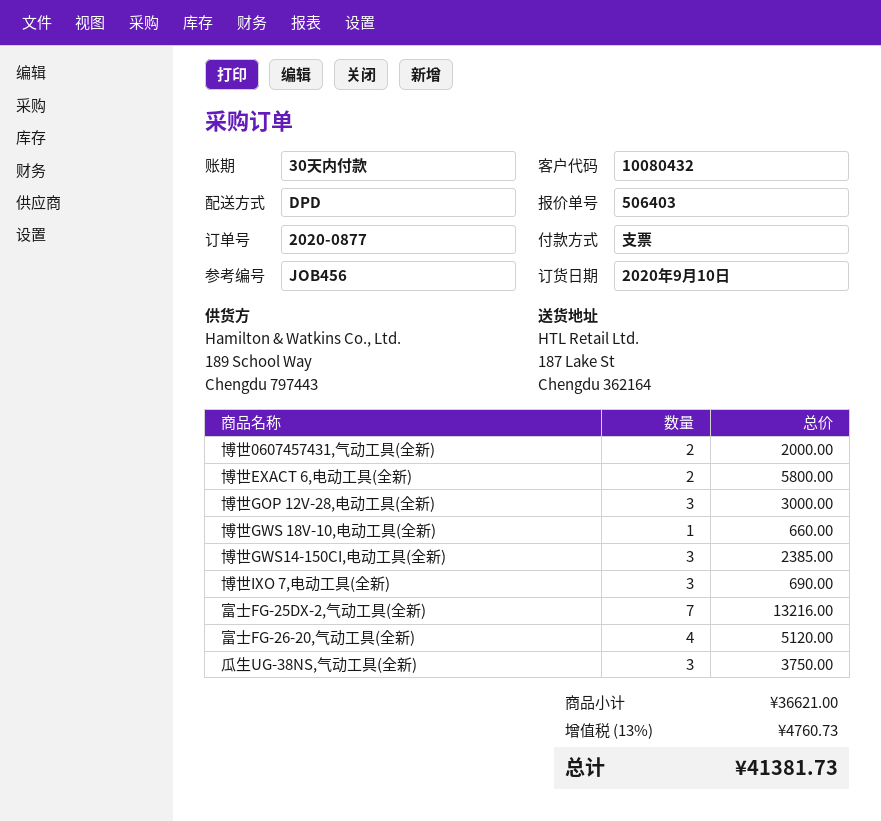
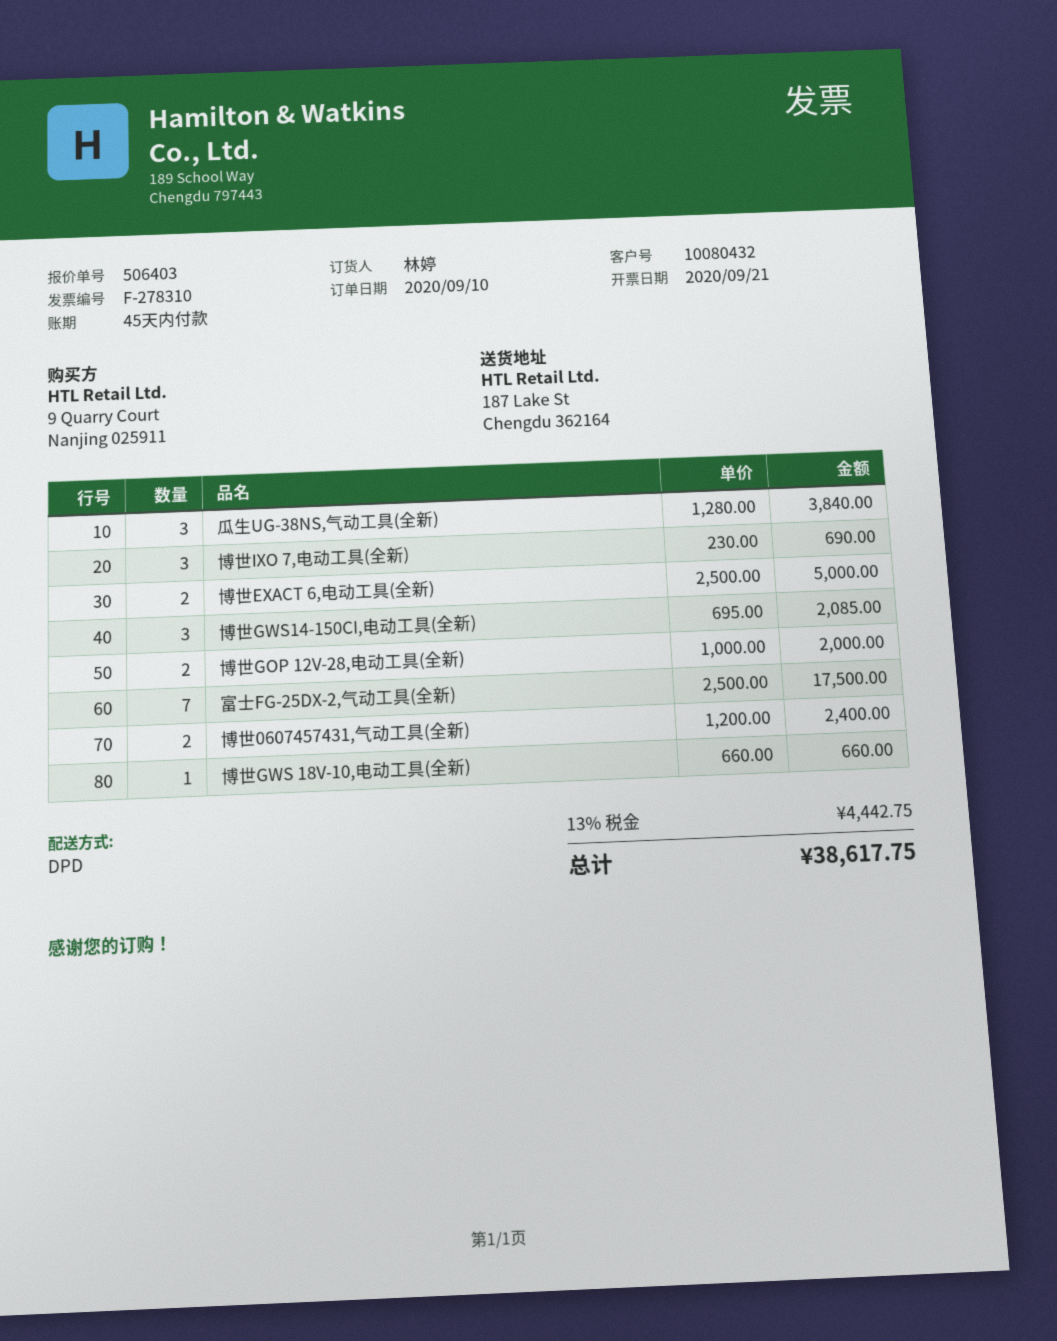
payment terms: 30 days -> 45 days
博世0607457431,气动工具(全新): 2 for 2000.00 -> 2 for 2400.00
博世EXACT 6,电动工具(全新): 2 for 5800.00 -> 2 for 5000.00
博世GOP 12V-28,电动工具(全新): 3 for 3000.00 -> 2 for 2000.00
博世GWS14-150CI,电动工具(全新): 3 for 2385.00 -> 3 for 2085.00
富士FG-25DX-2,气动工具(全新): 7 for 13216.00 -> 7 for 17500.00
富士FG-26-20,气动工具(全新): 4 for 5120.00 -> none
瓜生UG-38NS,气动工具(全新): 3 for 3750.00 -> 3 for 3840.00
tax: 13% = 4760.73 -> 13% = 4442.75
total: 41381.73 -> 38617.75

